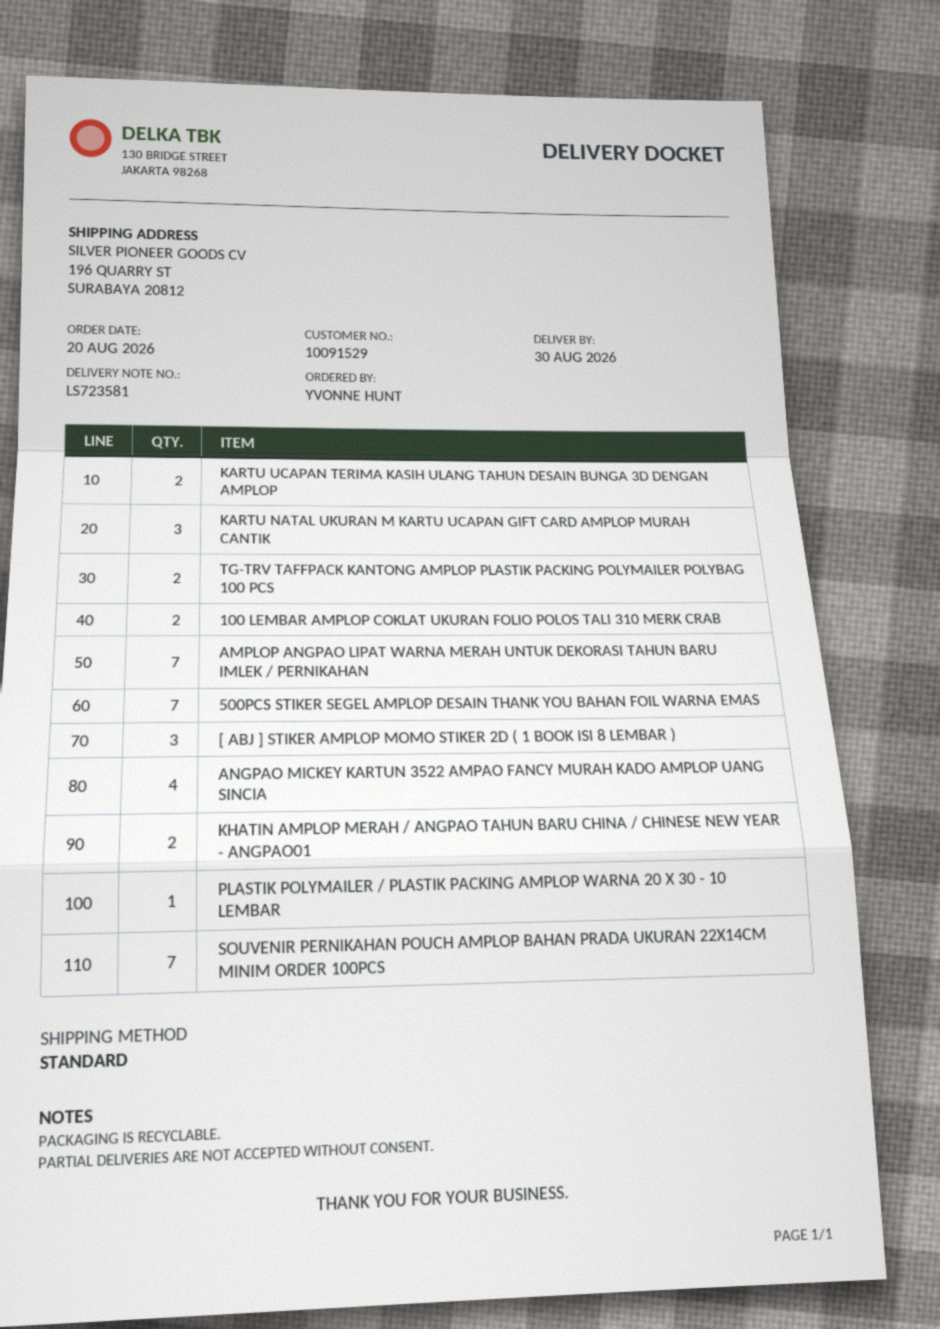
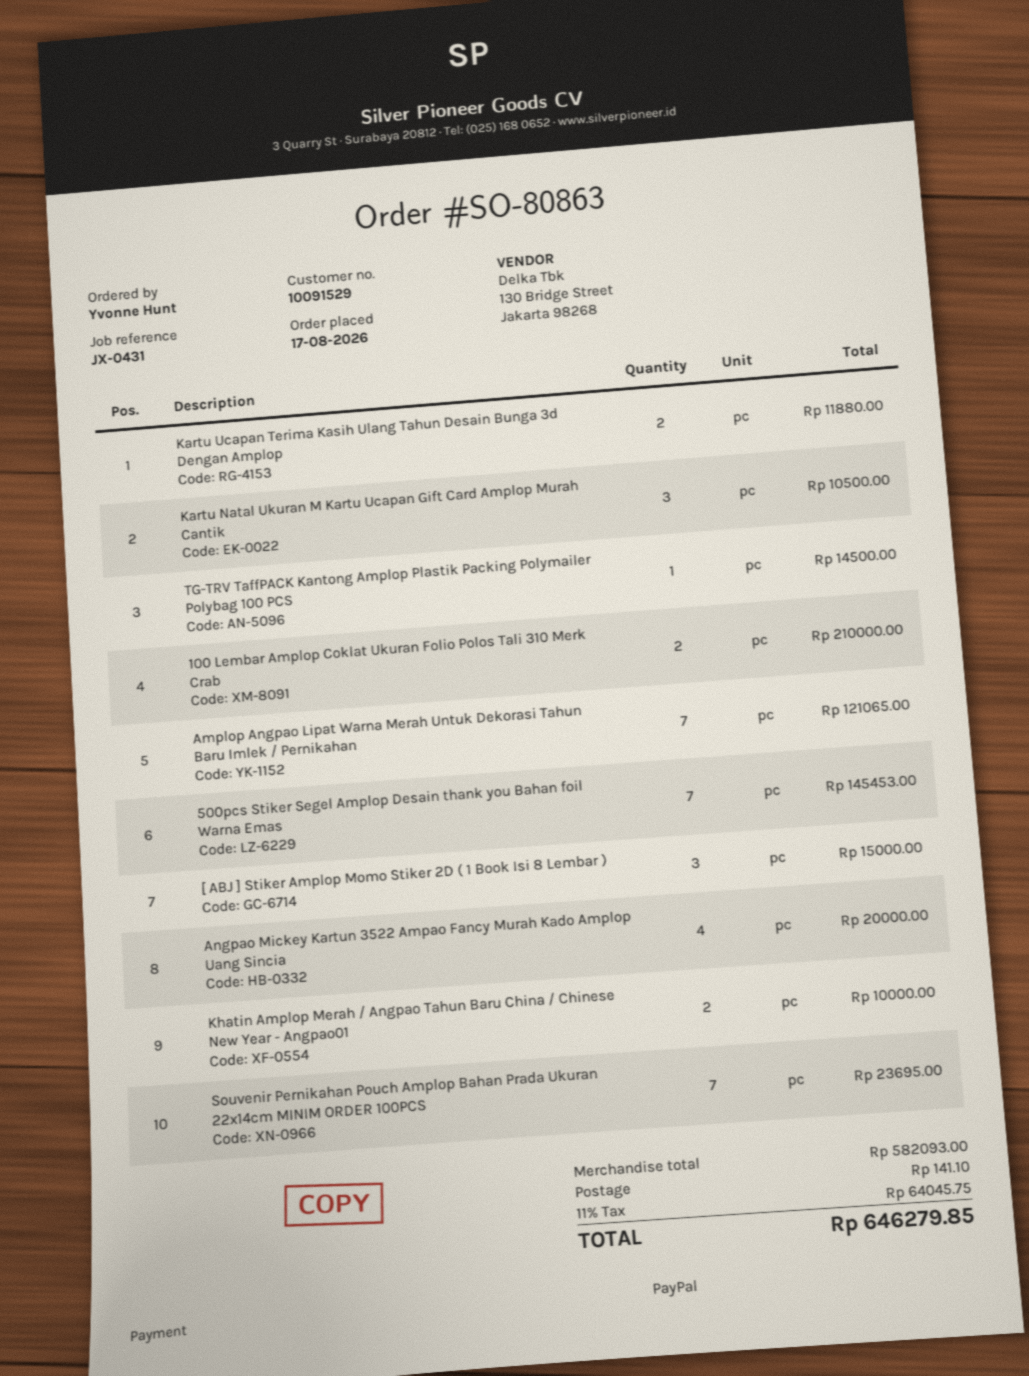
order date: 2026-08-20 -> 2026-08-17
TG-TRV TAFFPACK KANTONG AMPLOP PLASTIK PACKING POLYMAILER POLYBAG 100 PCS: 2 -> 1
PLASTIK POLYMAILER / PLASTIK PACKING AMPLOP WARNA 20 X 30 - 10 LEMBAR: 1 -> none

